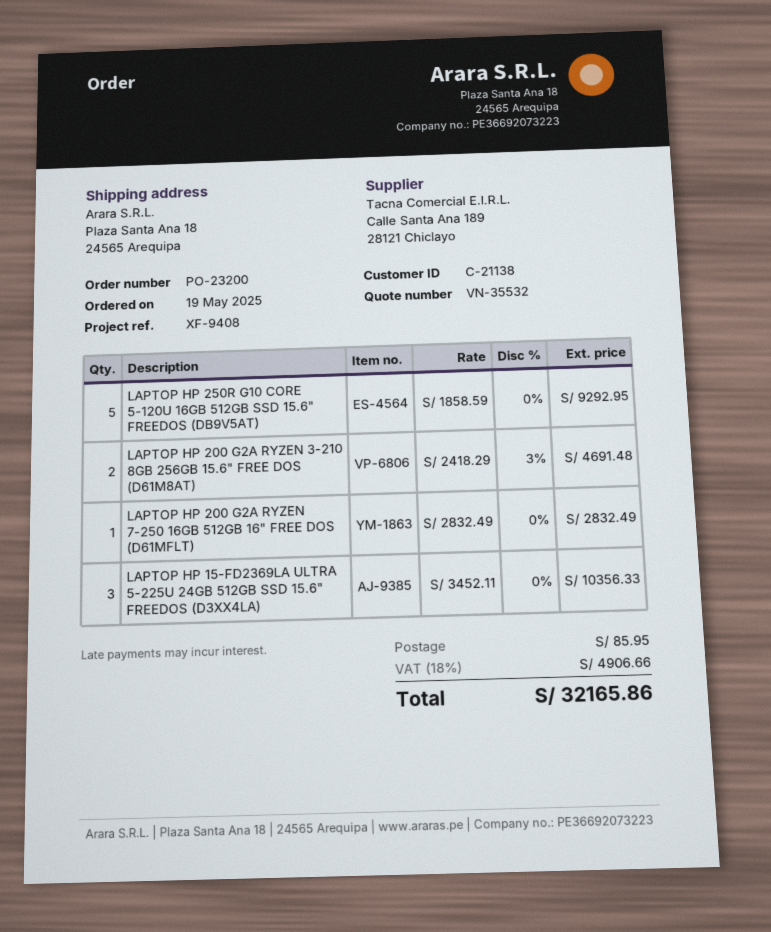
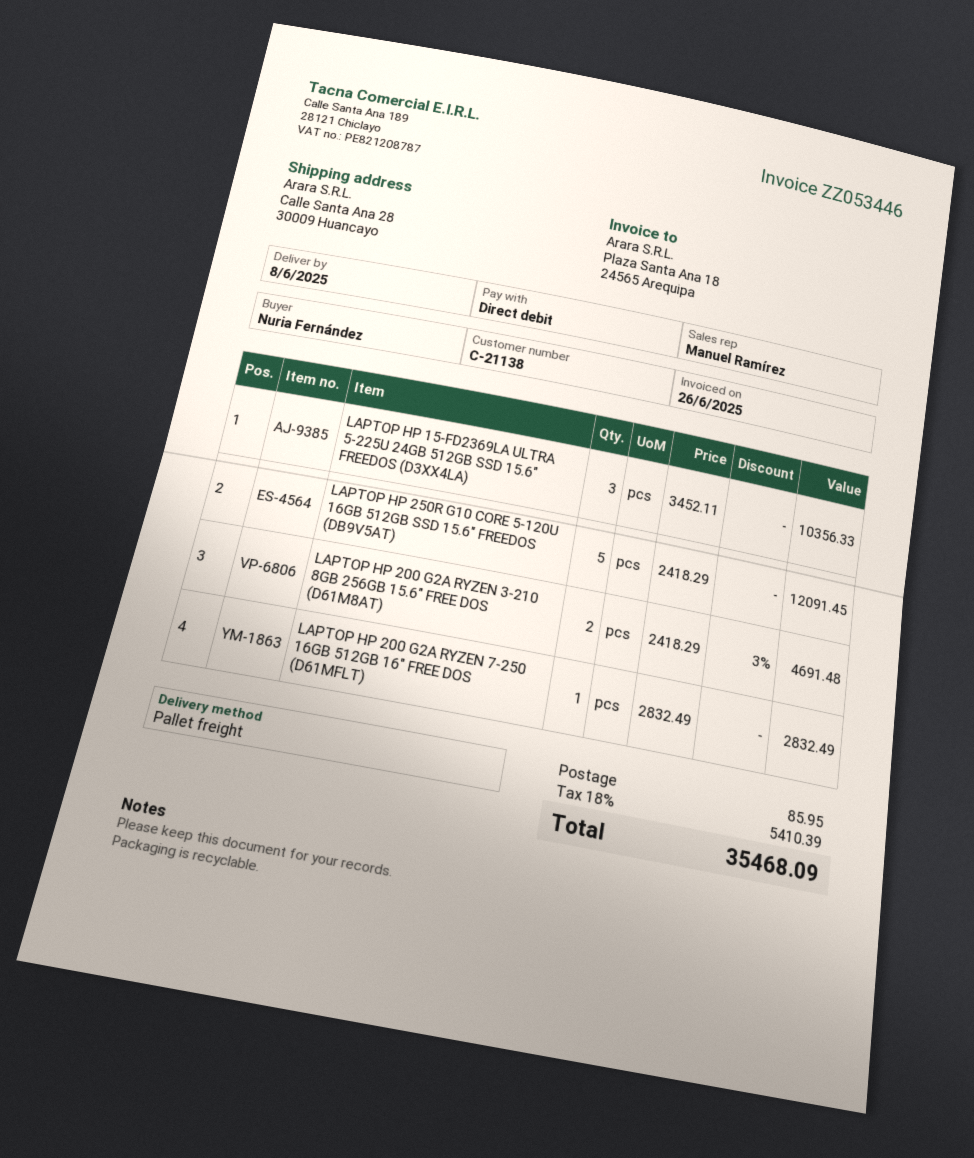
ship to: Plaza Santa Ana 18, 24565 Arequipa -> Calle Santa Ana 28, 30009 Huancayo
LAPTOP HP 250R G10 CORE 5-120U 16GB 512GB SSD 15.6" FREEDOS (DB9V5AT): 5 x 1858.59 = 9292.95 -> 5 x 2418.29 = 12091.45
tax: 18% = 4906.66 -> 18% = 5410.39
total: 32165.86 -> 35468.09

